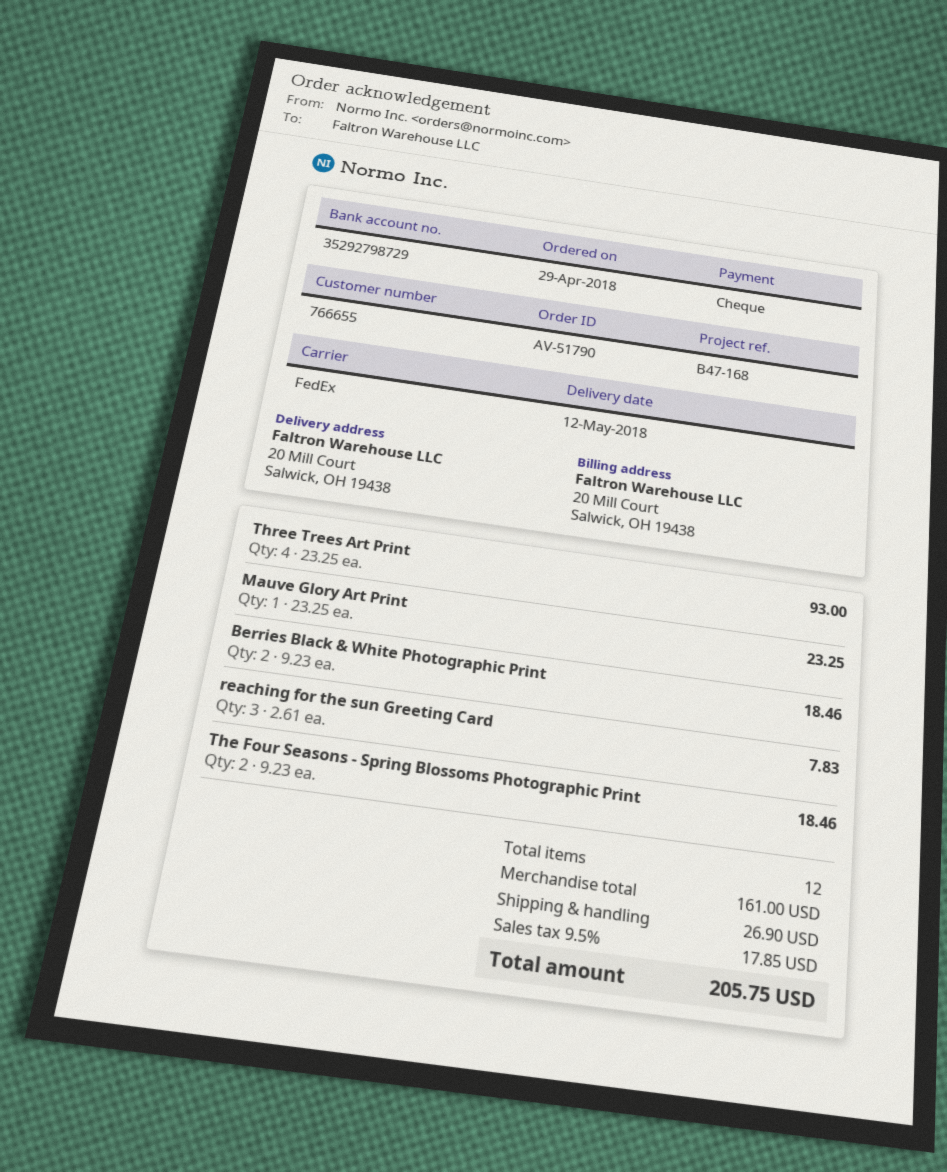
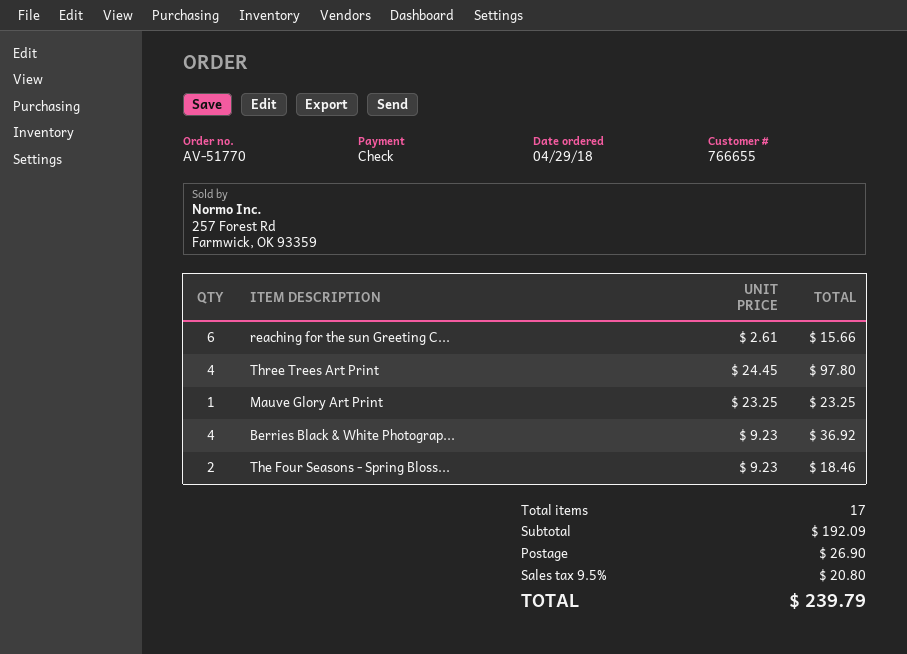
order number: AV-51790 -> AV-51770
Three Trees Art Print: 4 x 23.25 = 93.00 -> 4 x 24.45 = 97.80
Berries Black & White Photographic Print: 2 x 9.23 = 18.46 -> 4 x 9.23 = 36.92
reaching for the sun Greeting Card: 3 x 2.61 = 7.83 -> 6 x 2.61 = 15.66
total quantity: 12 -> 17
subtotal: 161.00 -> 192.09
tax: 9.5% = 17.85 -> 9.5% = 20.80
total: 205.75 -> 239.79

